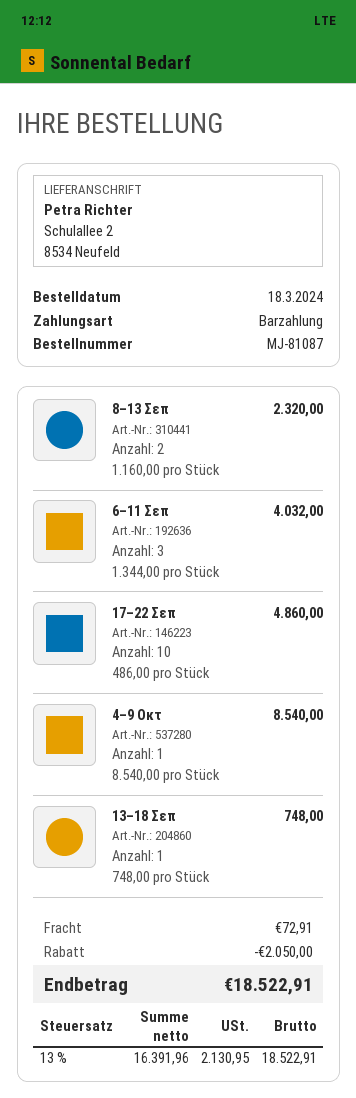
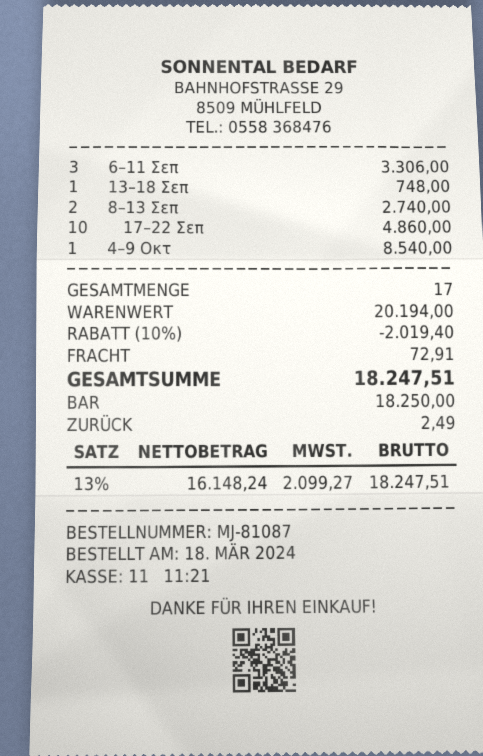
8–13 Σεπ: 2 for 2320.00 -> 2 for 2740.00
6–11 Σεπ: 3 for 4032.00 -> 3 for 3306.00
discount: 2050.00 -> 2019.40
net: 16391.96 -> 16148.24
tax: 13% = 2130.95 -> 13% = 2099.27
total: 18522.91 -> 18247.51

